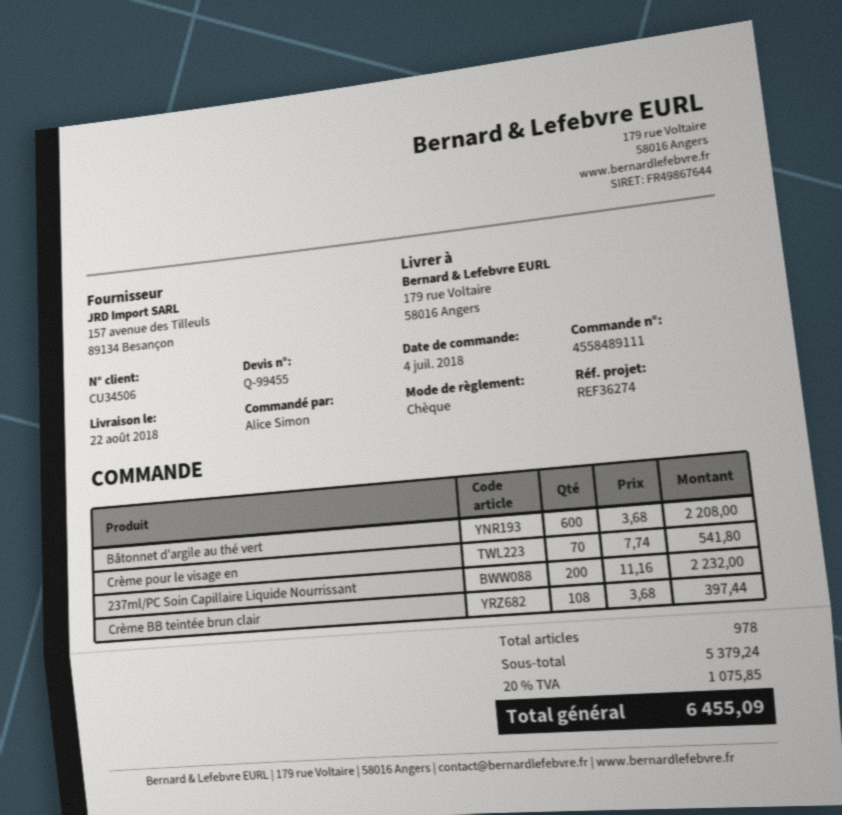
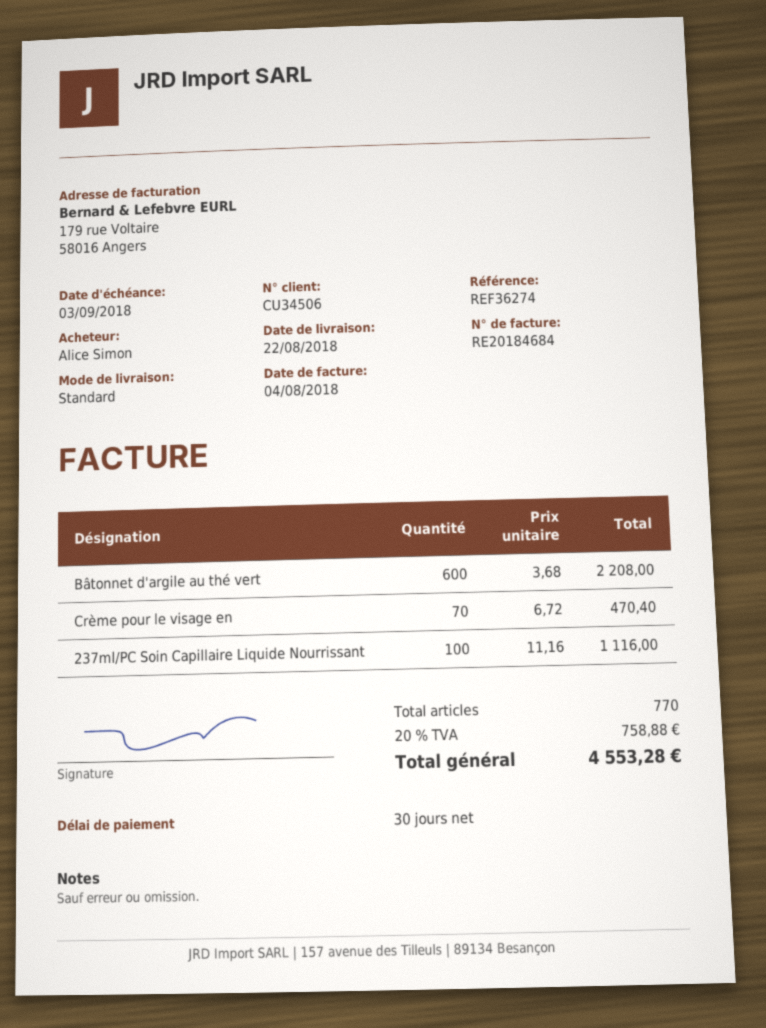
Crème pour le visage en: 70 x 7.74 = 541.80 -> 70 x 6.72 = 470.40
237ml/PC Soin Capillaire Liquide Nourrissant: 200 x 11.16 = 2232.00 -> 100 x 11.16 = 1116.00
Crème BB teintée brun clair: 108 x 3.68 = 397.44 -> none
total quantity: 978 -> 770
tax: 20% = 1075.85 -> 20% = 758.88
total: 6455.09 -> 4553.28

